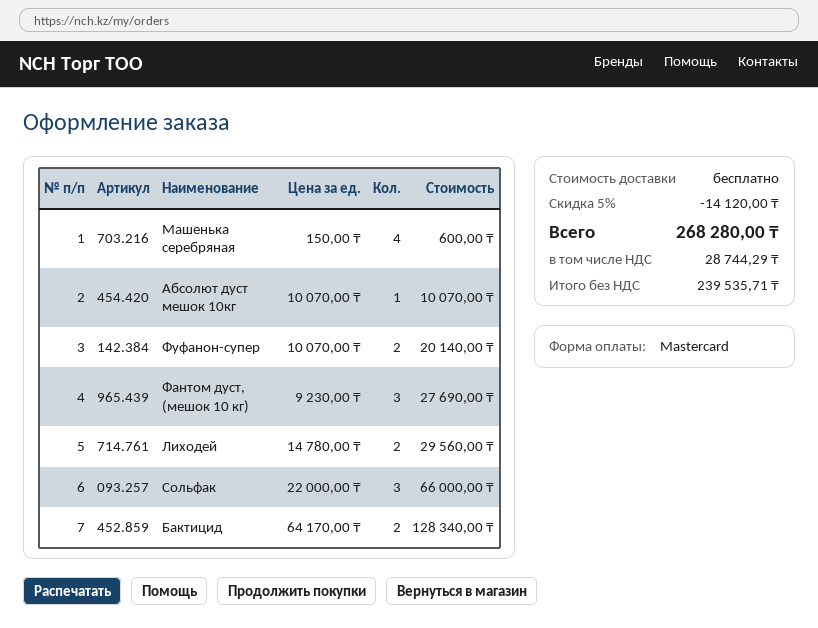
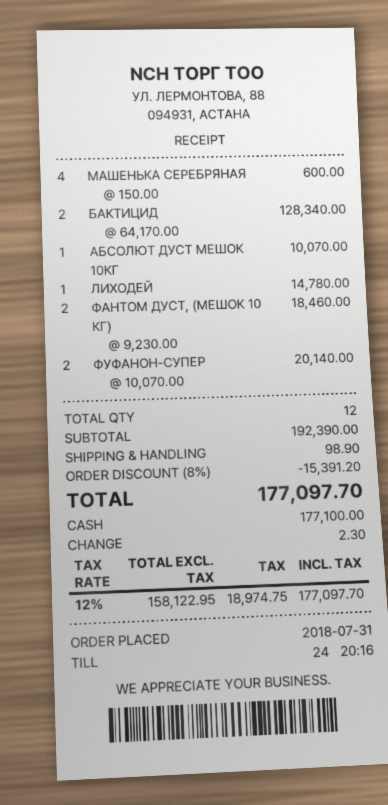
payment method: Mastercard -> cash
Фантом дуст, (мешок 10 кг): 3 x 9230.00 = 27690.00 -> 2 x 9230.00 = 18460.00
Лиходей: 2 x 14780.00 = 29560.00 -> 1 x 14780.00 = 14780.00
Сольфак: 3 x 22000.00 = 66000.00 -> none
discount: 5% = 14120.00 -> 8% = 15391.20
shipping: 0.00 -> 98.90
net: 239535.71 -> 158122.95
tax: 28744.29 -> 18974.75
total: 268280.00 -> 177097.70

